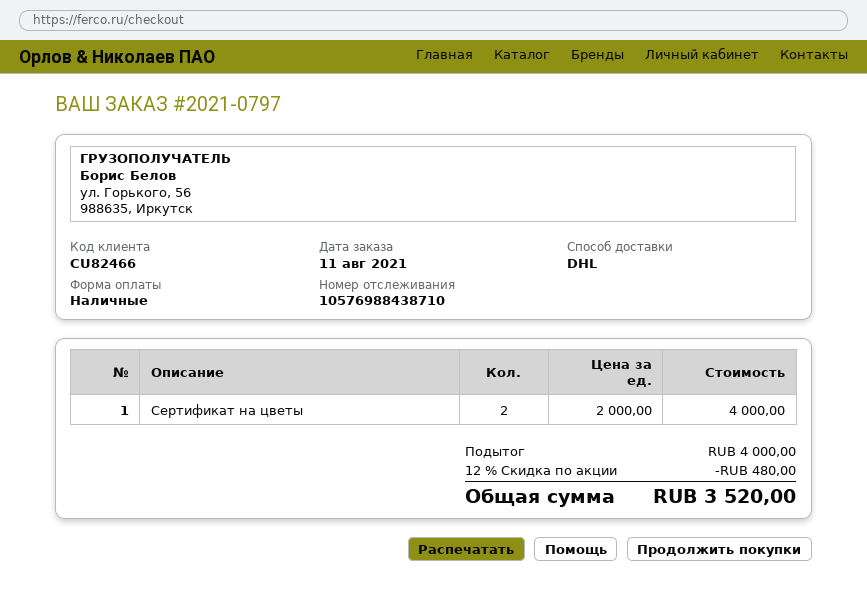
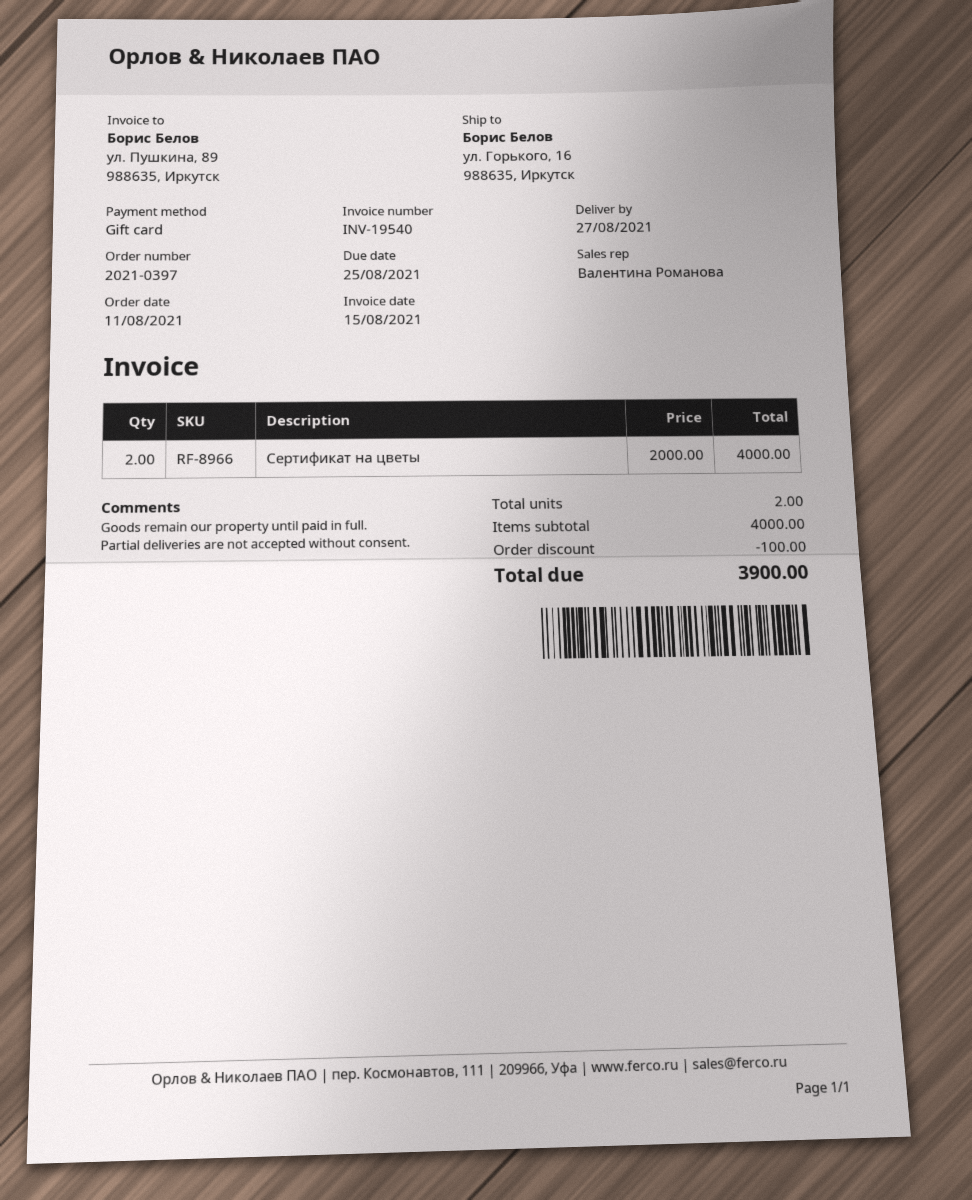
order number: 2021-0797 -> 2021-0397
payment method: cash -> gift card
ship to: ул. Горького, 56, 988635, Иркутск -> ул. Горького, 16, 988635, Иркутск
discount: 480.00 -> 100.00
total: 3520.00 -> 3900.00

